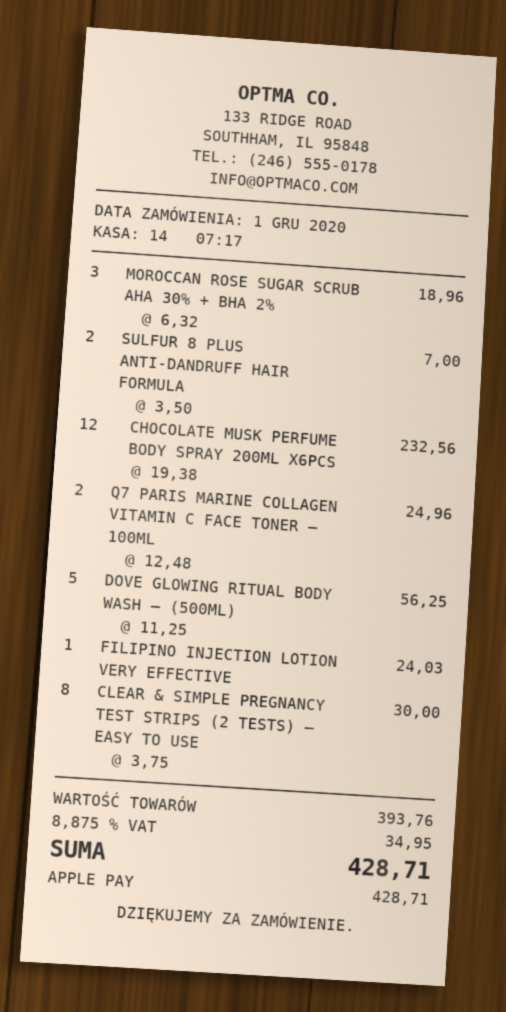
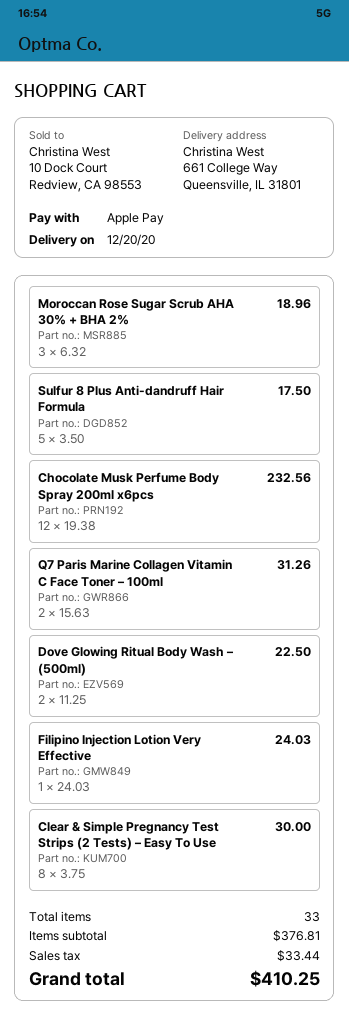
SULFUR 8 PLUS ANTI-DANDRUFF HAIR FORMULA: 2 x 3.50 = 7.00 -> 5 x 3.50 = 17.50
Q7 PARIS MARINE COLLAGEN VITAMIN C FACE TONER – 100ML: 2 x 12.48 = 24.96 -> 2 x 15.63 = 31.26
DOVE GLOWING RITUAL BODY WASH – (500ML): 5 x 11.25 = 56.25 -> 2 x 11.25 = 22.50
subtotal: 393.76 -> 376.81
tax: 34.95 -> 33.44
total: 428.71 -> 410.25

